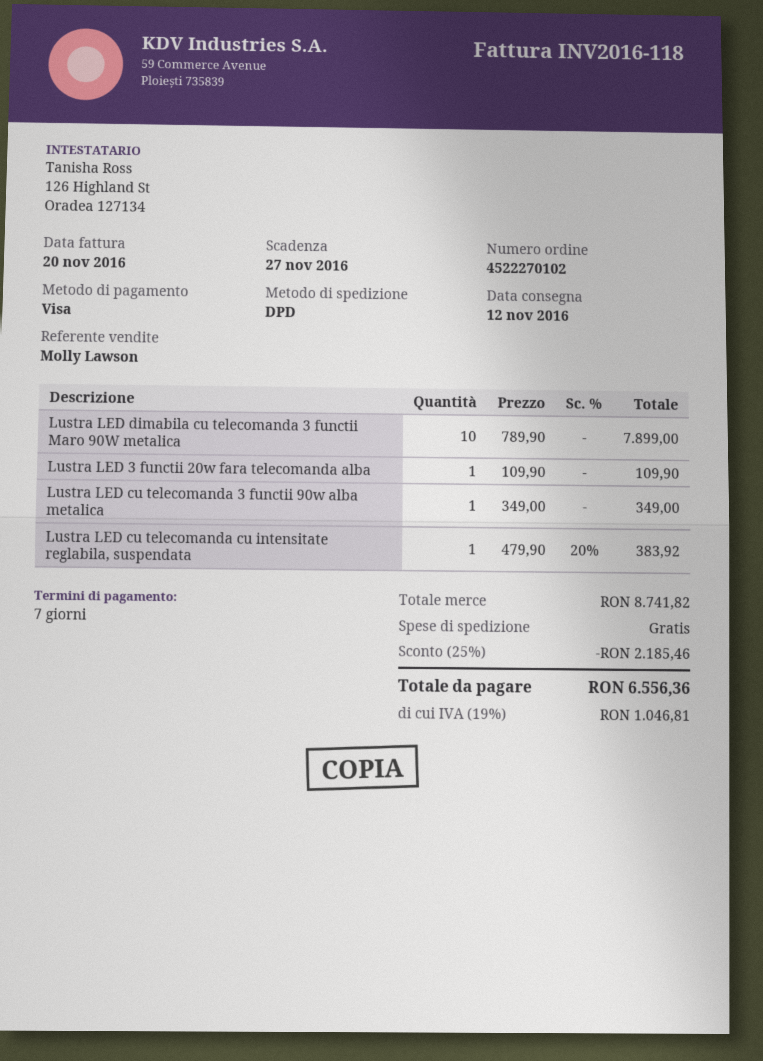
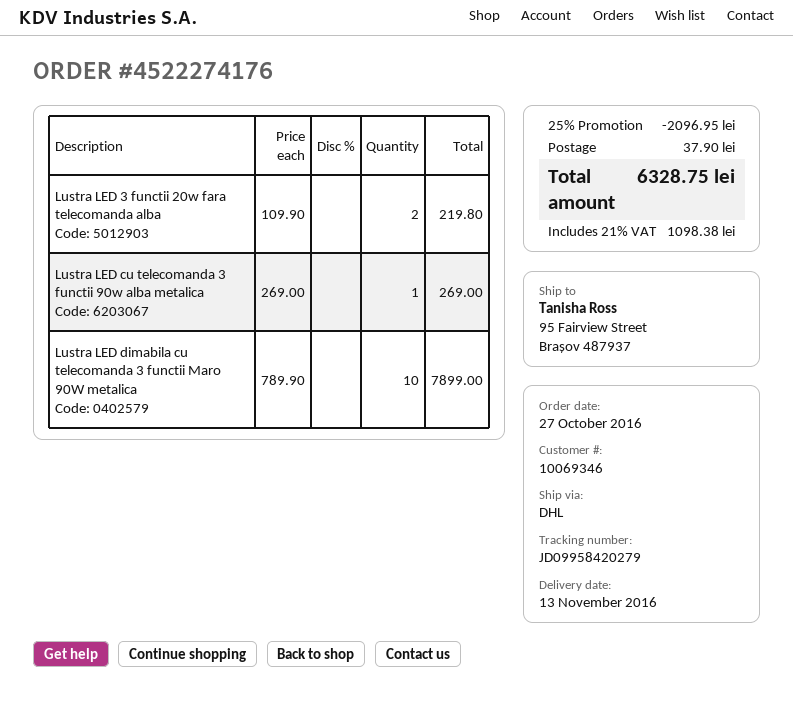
order number: 4522270102 -> 4522274176
delivery date: 2016-11-12 -> 2016-11-13
shipping method: DPD -> DHL
Lustra LED 3 functii 20w fara telecomanda alba: 1 x 109.90 = 109.90 -> 2 x 109.90 = 219.80
Lustra LED cu telecomanda 3 functii 90w alba metalica: 1 x 349.00 = 349.00 -> 1 x 269.00 = 269.00
Lustra LED cu telecomanda cu intensitate reglabila, suspendata: 1 x 479.90 - 20% = 383.92 -> none
discount: 25% = 2185.46 -> 25% = 2096.95
shipping: 0.00 -> 37.90
tax: 19% = 1046.81 -> 21% = 1098.38
total: 6556.36 -> 6328.75

